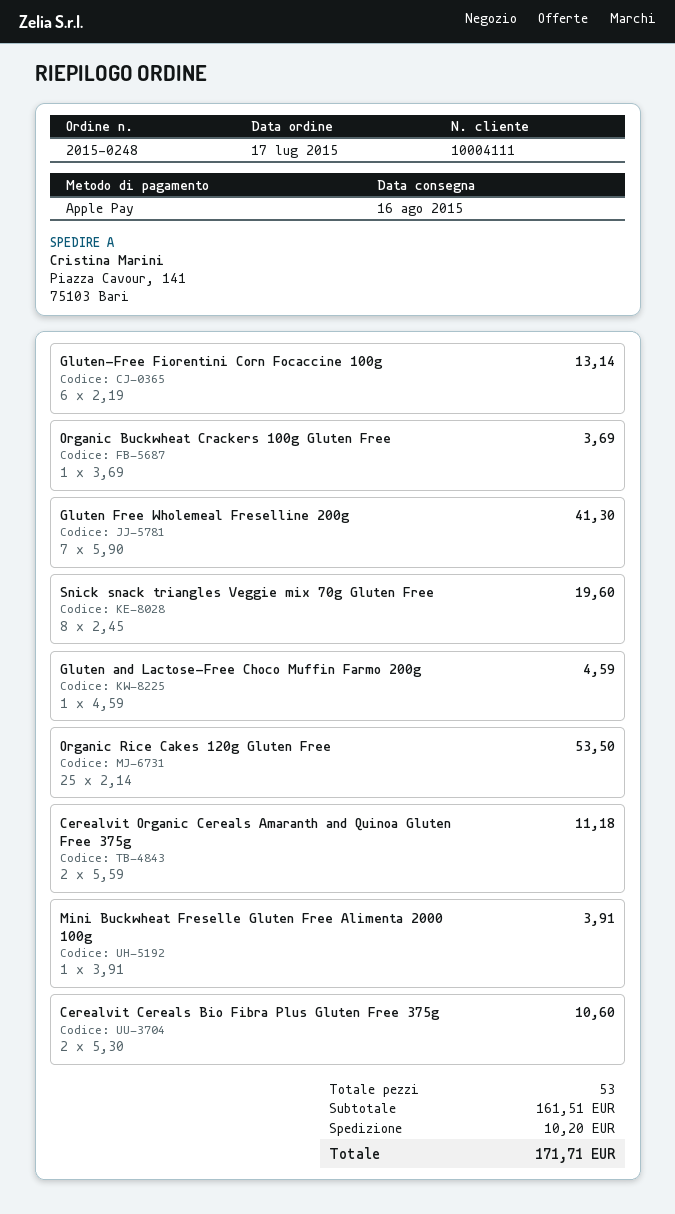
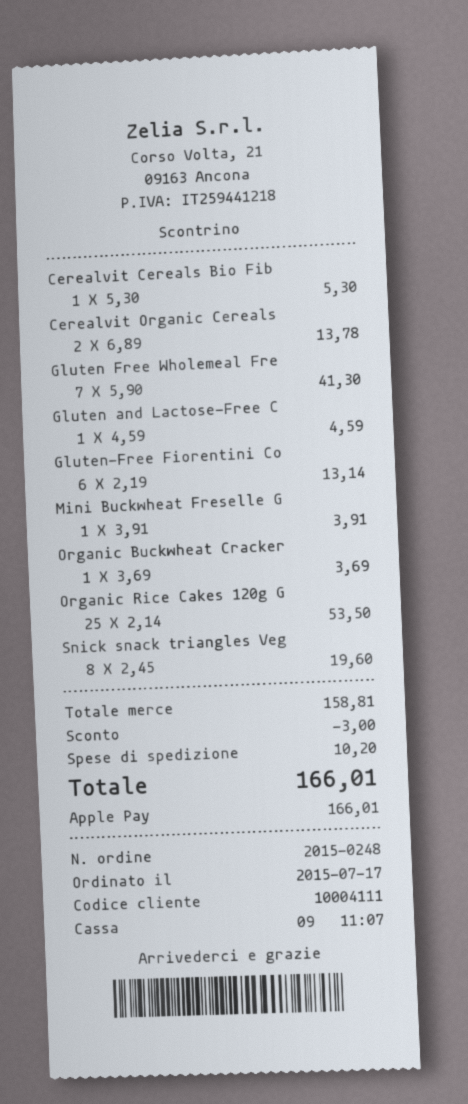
Cerealvit Organic Cereals Amaranth and Quinoa Gluten Free 375g: 2 x 5.59 = 11.18 -> 2 x 6.89 = 13.78
Cerealvit Cereals Bio Fibra Plus Gluten Free 375g: 2 x 5.30 = 10.60 -> 1 x 5.30 = 5.30
subtotal: 161.51 -> 158.81
discount: none -> 3.00
total: 171.71 -> 166.01

